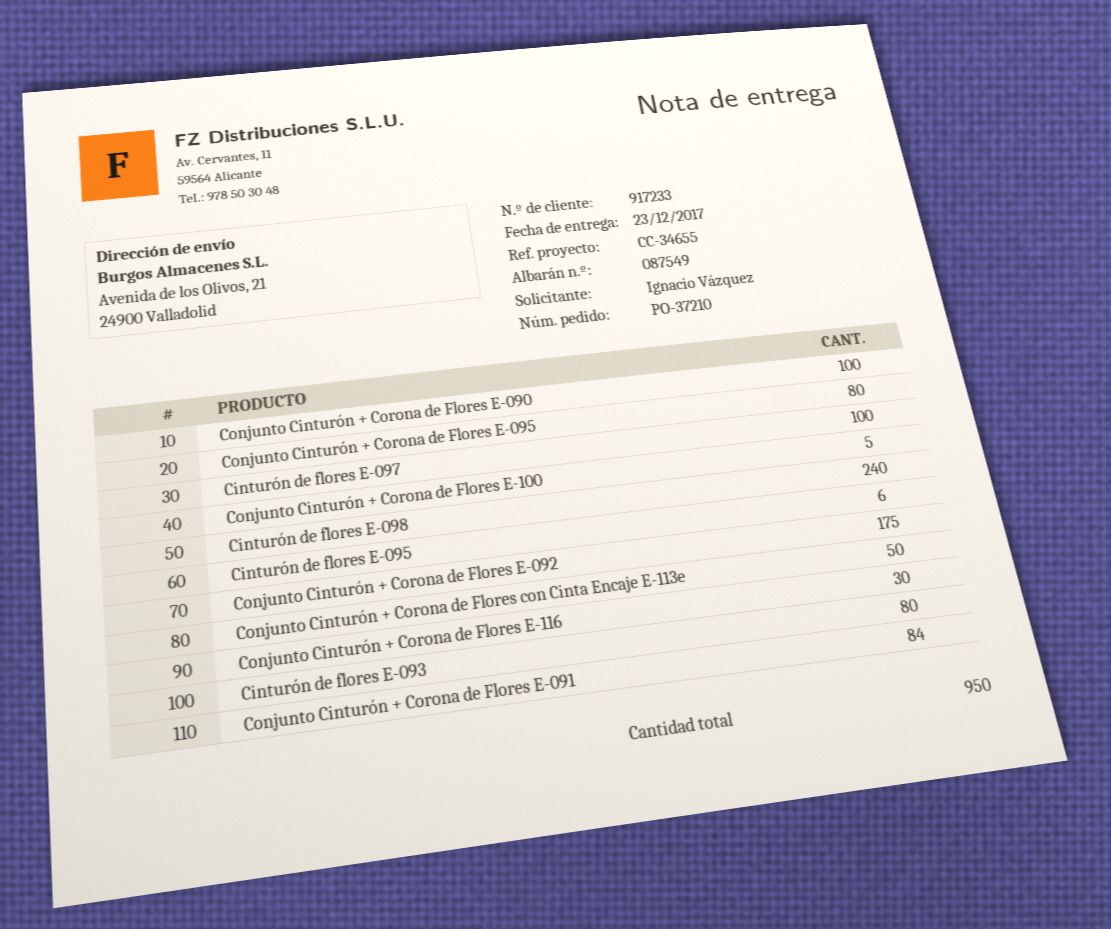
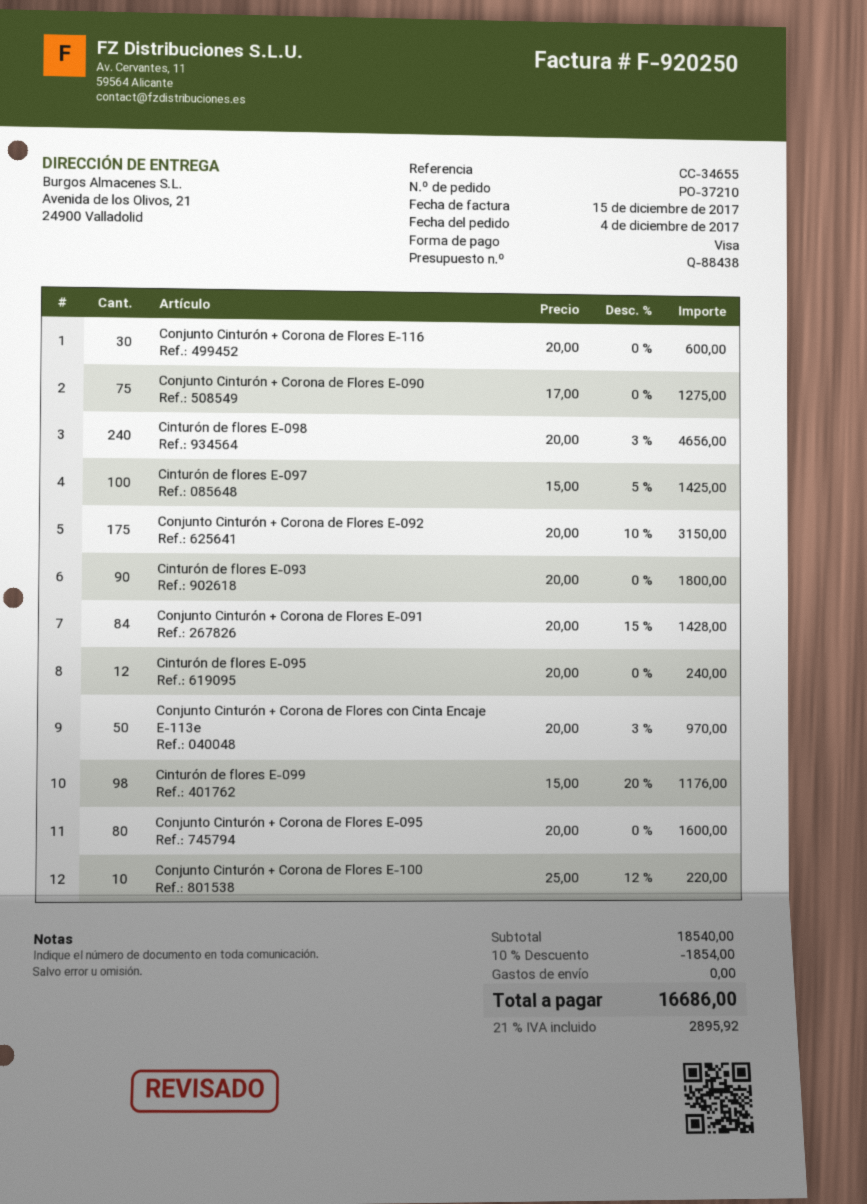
Conjunto Cinturón + Corona de Flores E-090: 100 -> 75
Conjunto Cinturón + Corona de Flores E-100: 5 -> 10
Cinturón de flores E-095: 6 -> 12
Cinturón de flores E-093: 80 -> 90
Cinturón de flores E-099: none -> 98

